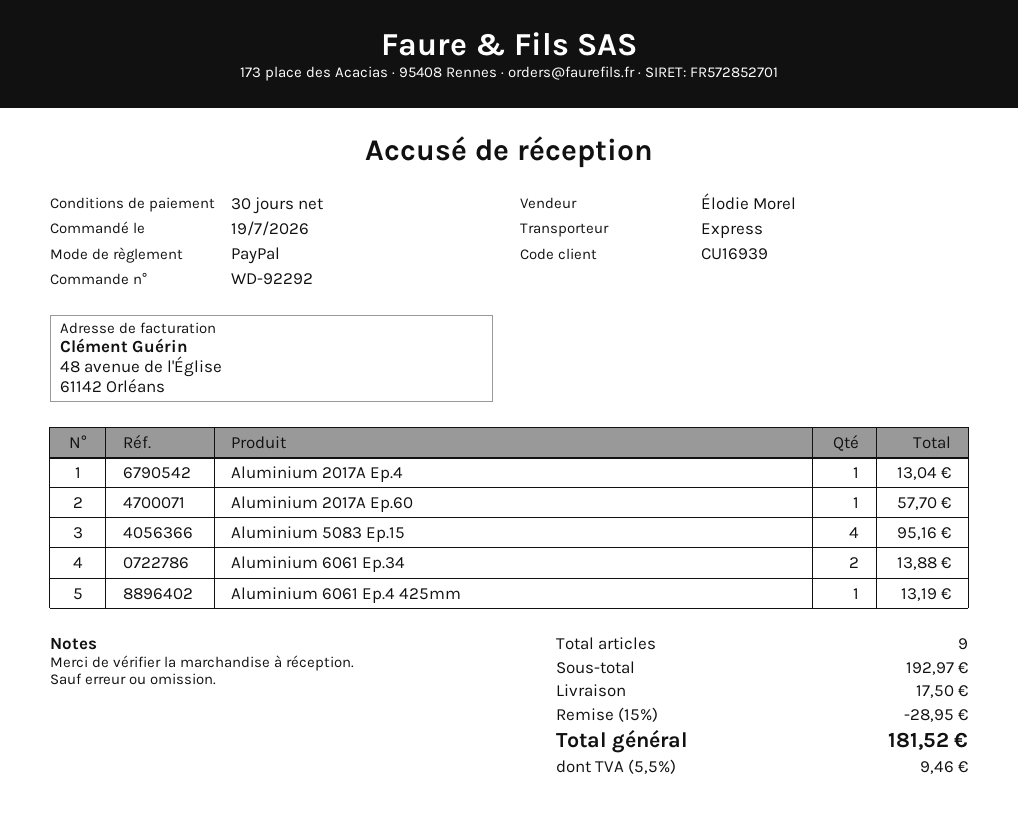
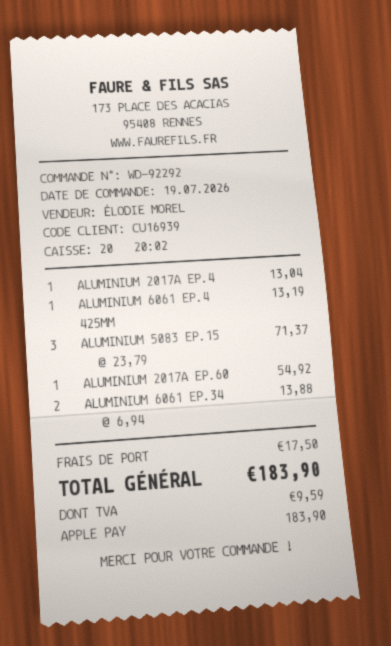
payment method: PayPal -> Apple Pay
Aluminium 2017A Ep.60: 1 for 57.70 -> 1 for 54.92
Aluminium 5083 Ep.15: 4 for 95.16 -> 3 for 71.37
discount: 15% = 28.95 -> none
tax: 9.46 -> 9.59
total: 181.52 -> 183.90

